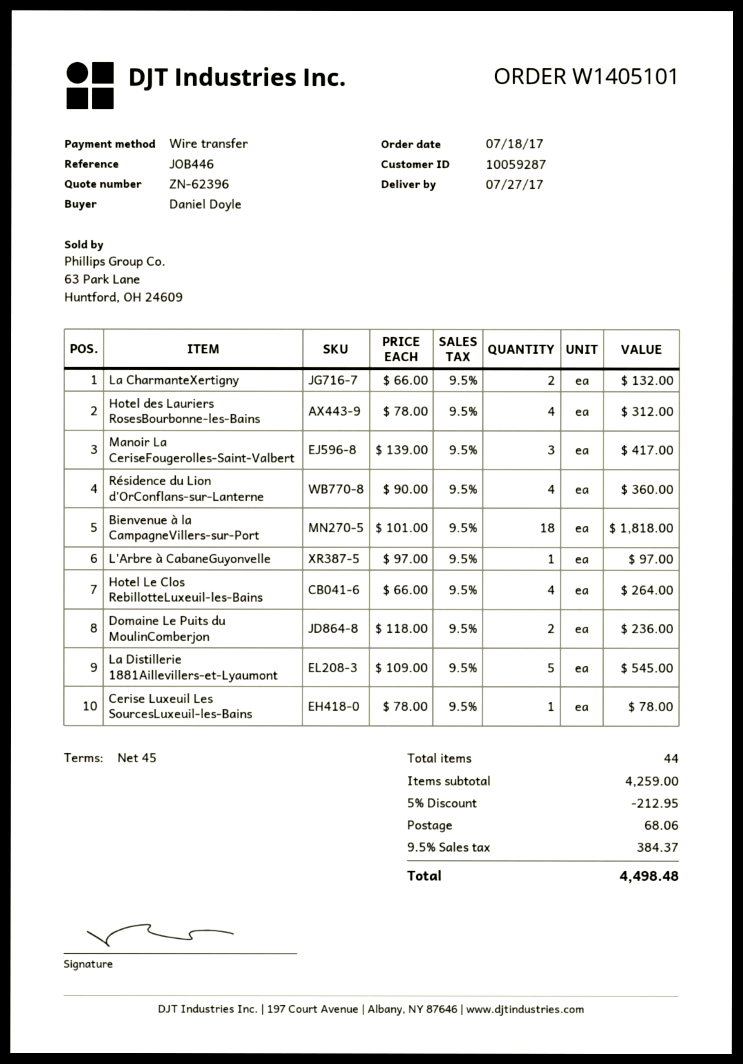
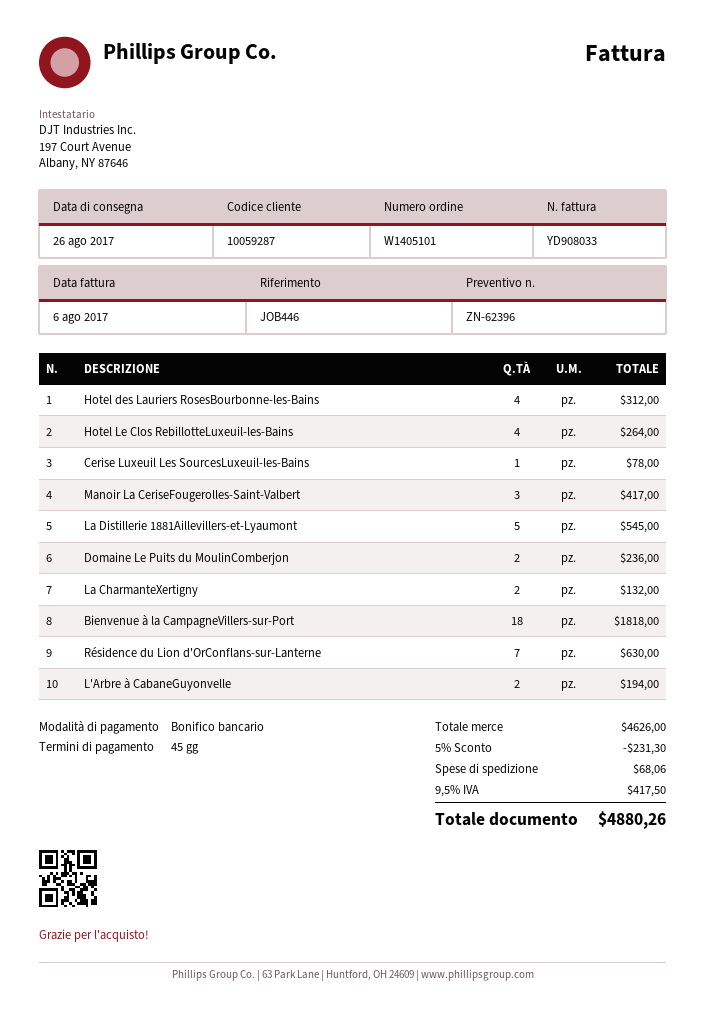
delivery date: 2017-07-27 -> 2017-08-26
Résidence du Lion d'OrConflans-sur-Lanterne: 4 for 360.00 -> 7 for 630.00
L'Arbre à CabaneGuyonvelle: 1 for 97.00 -> 2 for 194.00
subtotal: 4259.00 -> 4626.00
discount: 5% = 212.95 -> 5% = 231.30
tax: 9.5% = 384.37 -> 9.5% = 417.50
total: 4498.48 -> 4880.26

